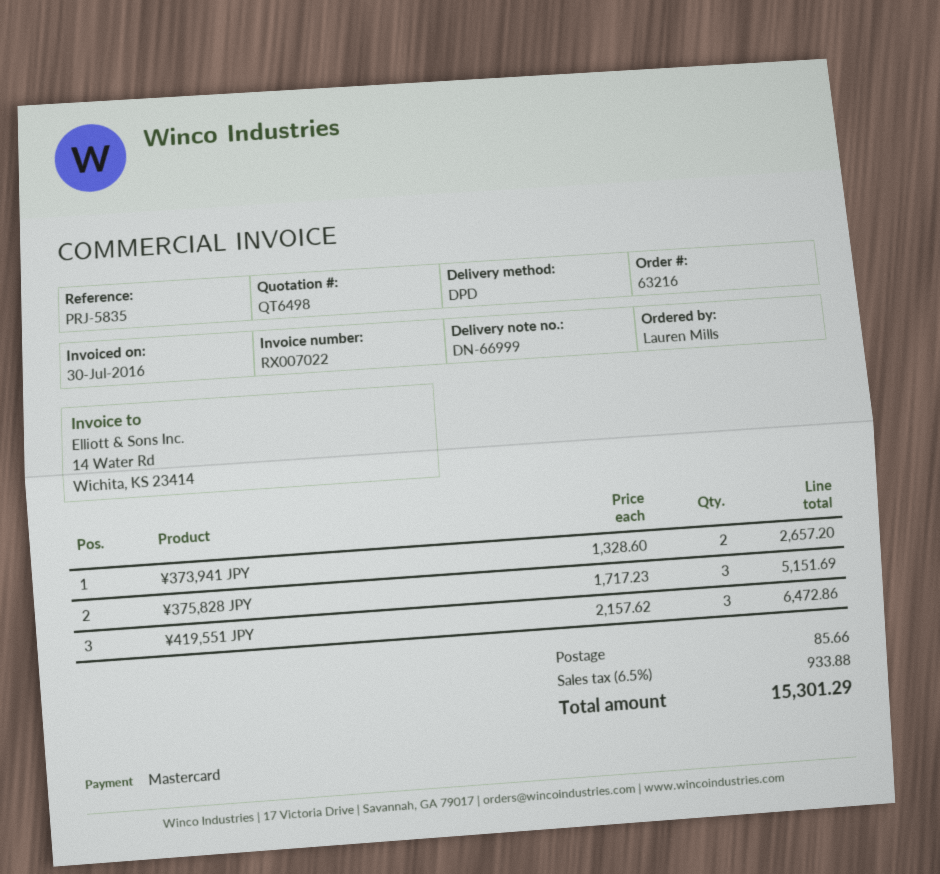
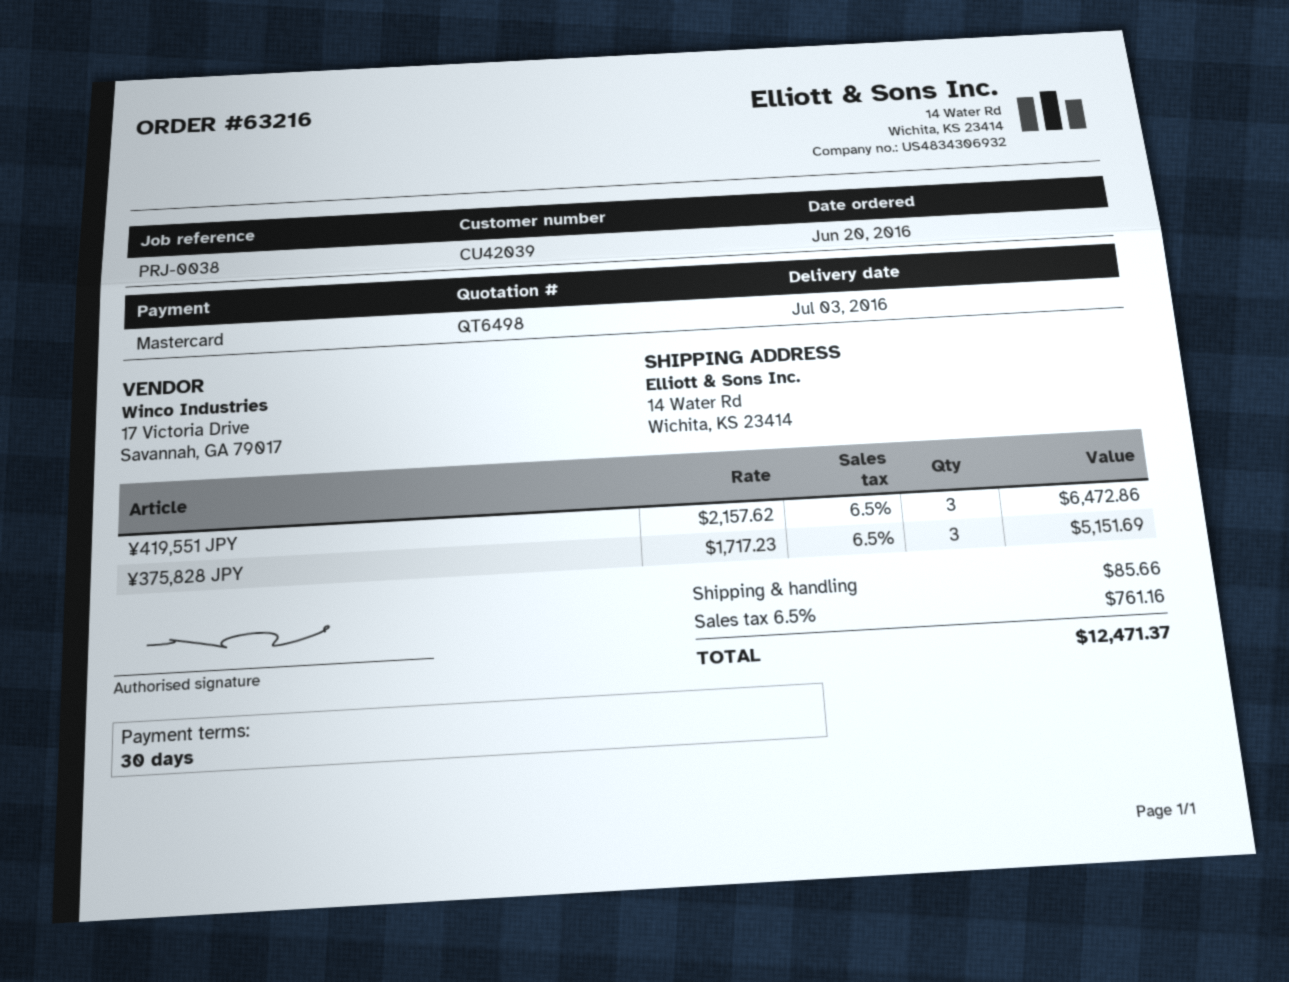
reference: PRJ-5835 -> PRJ-0038
¥373,941 JPY: 2 x 1328.60 = 2657.20 -> none
tax: 6.5% = 933.88 -> 6.5% = 761.16
total: 15301.29 -> 12471.37

